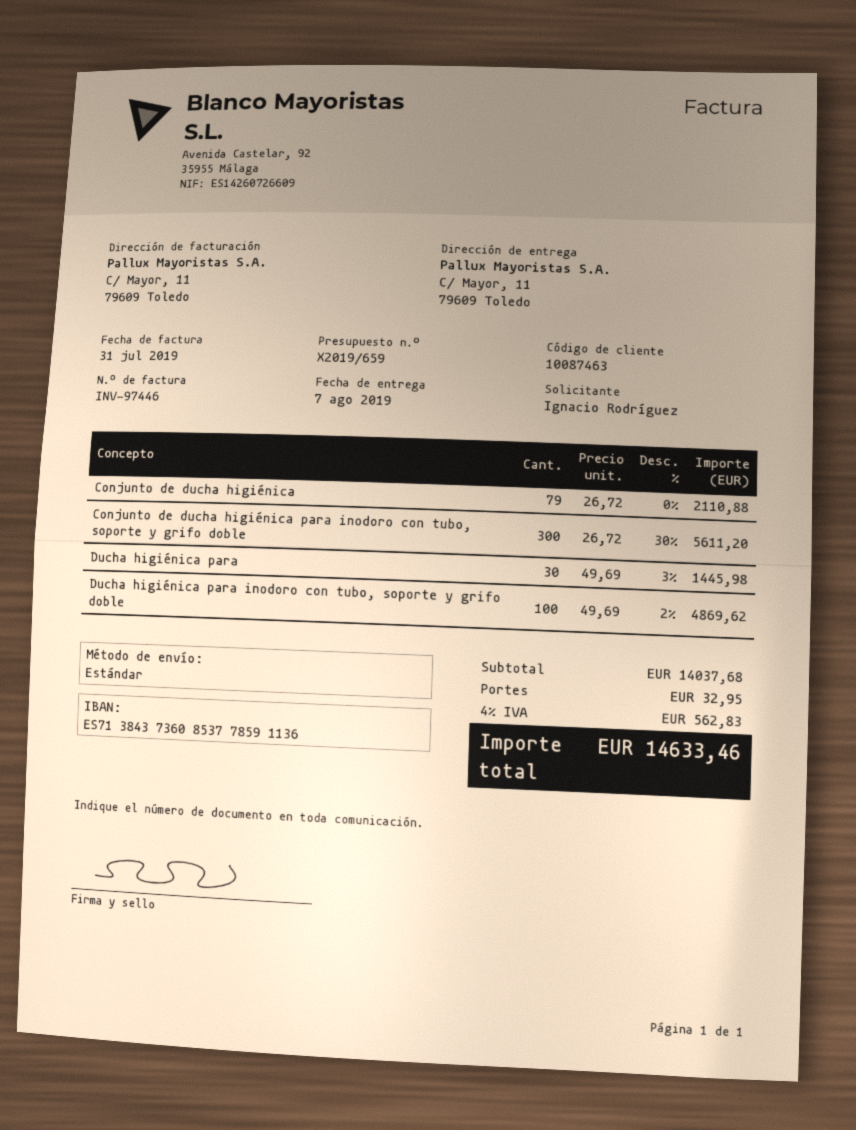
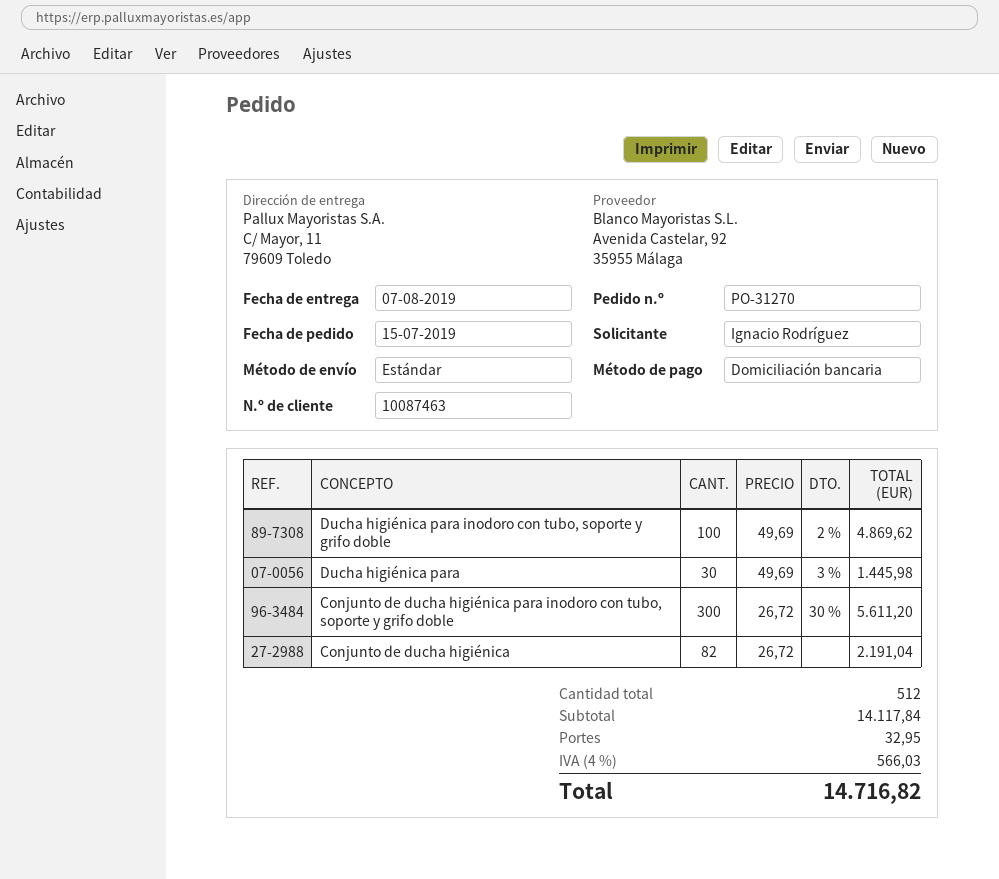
Conjunto de ducha higiénica: 79 x 26.72 = 2110.88 -> 82 x 26.72 = 2191.04
subtotal: 14037.68 -> 14117.84
tax: 4% = 562.83 -> 4% = 566.03
total: 14633.46 -> 14716.82

